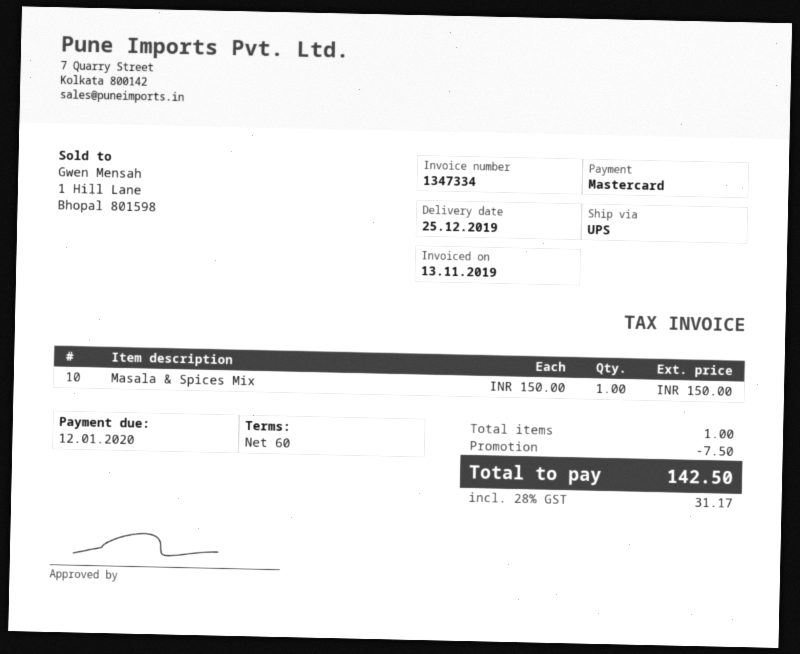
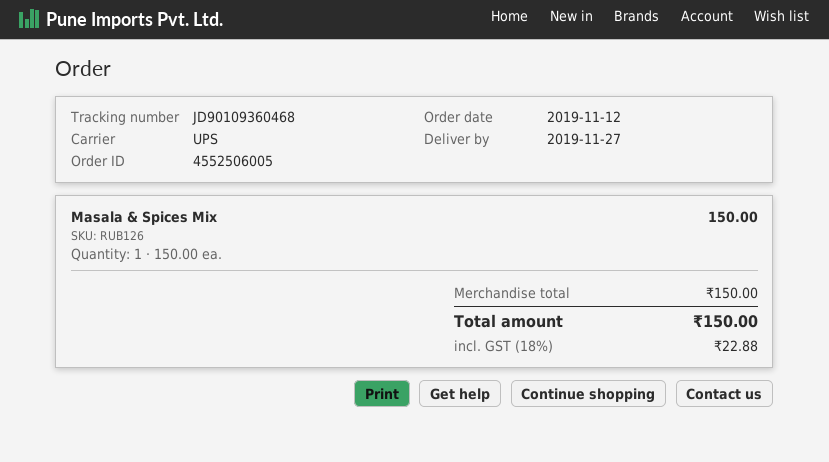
delivery date: 2019-12-25 -> 2019-11-27
discount: 7.50 -> none
tax: 28% = 31.17 -> 18% = 22.88
total: 142.50 -> 150.00

